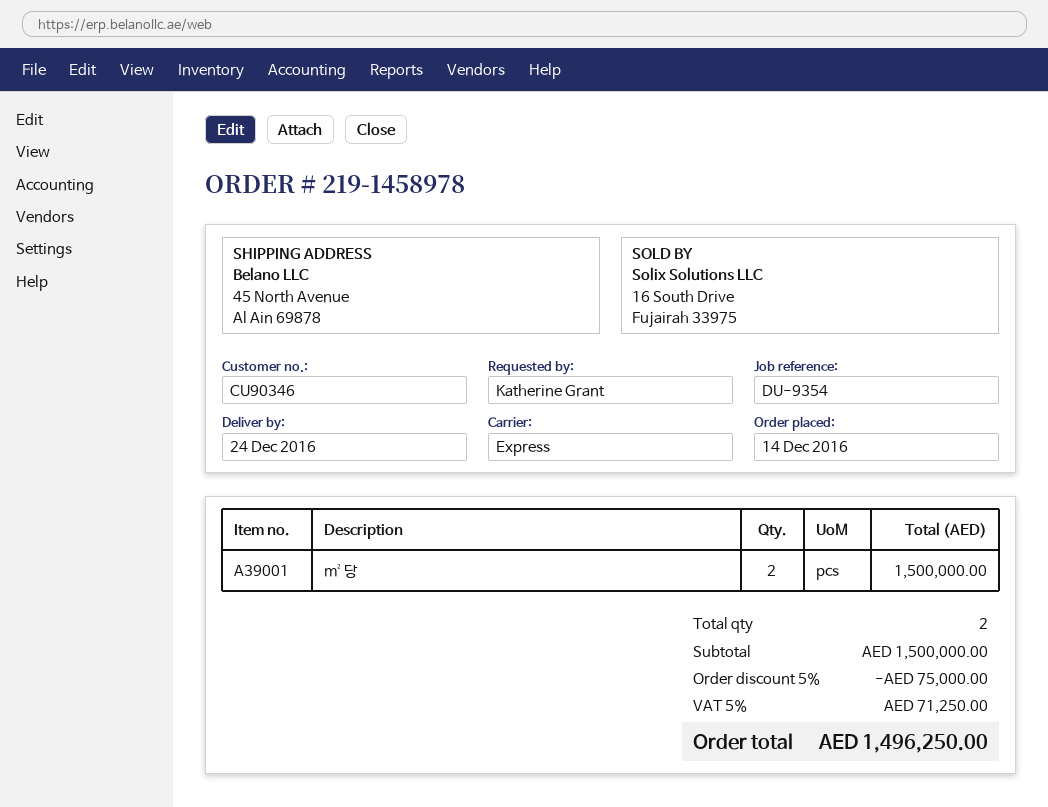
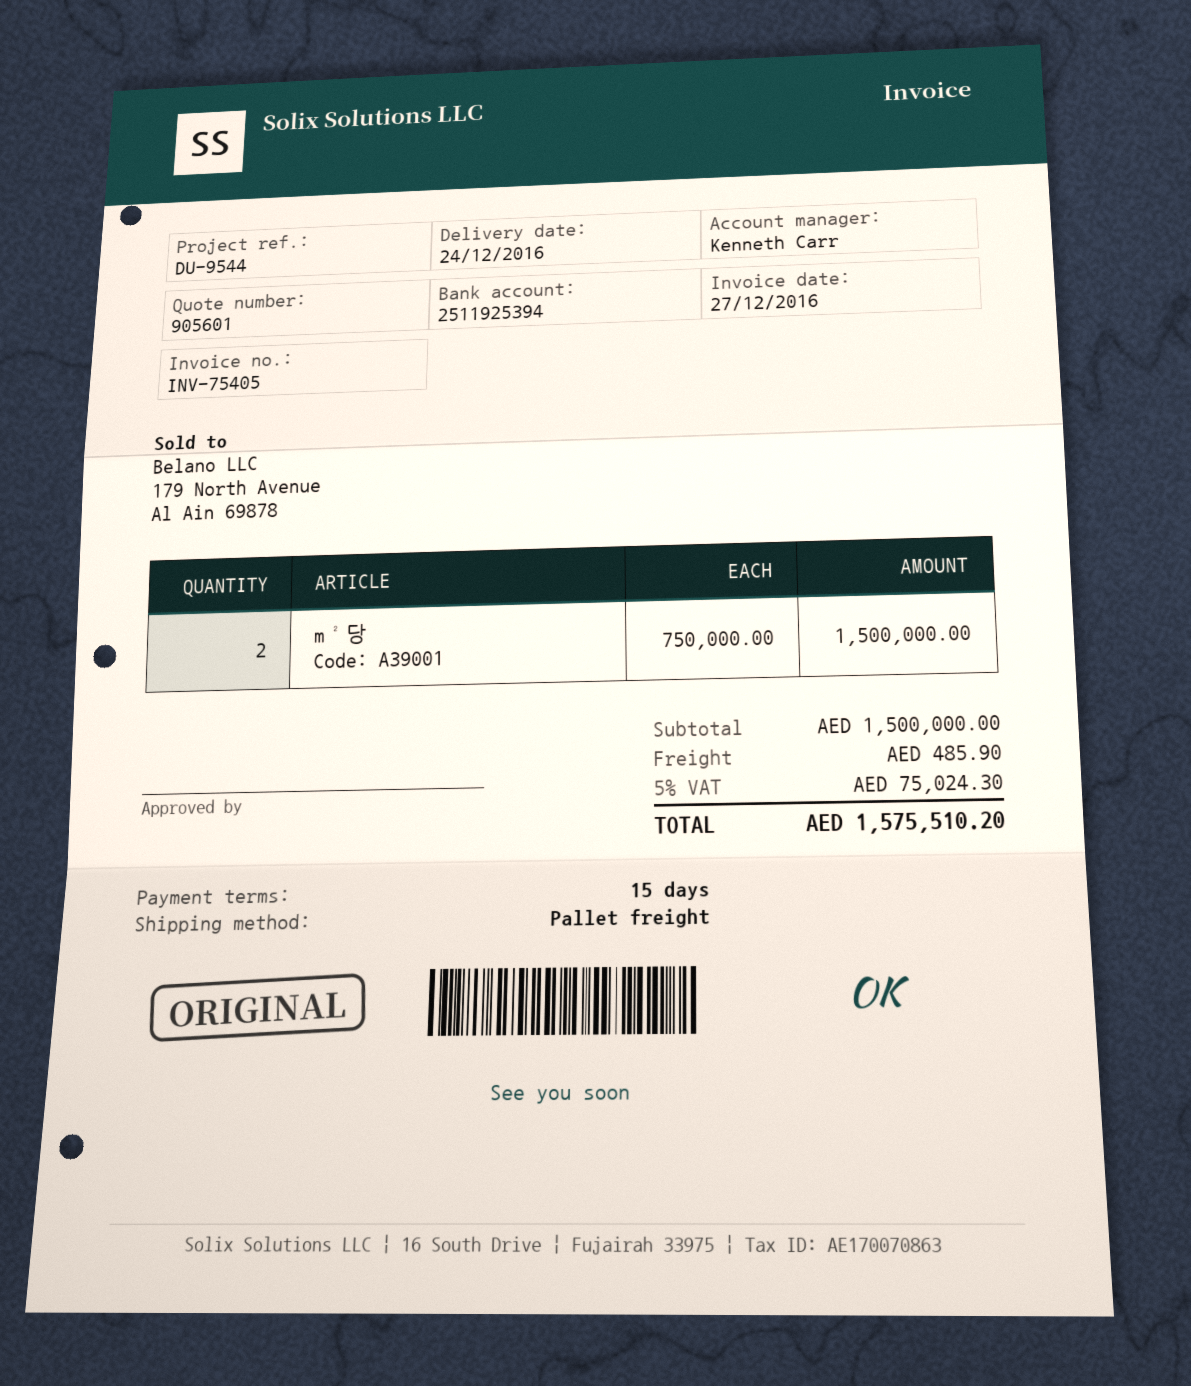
reference: DU-9354 -> DU-9544
shipping method: express -> pallet freight
discount: 5% = 75000.00 -> none
shipping: none -> 485.90
tax: 5% = 71250.00 -> 5% = 75024.30
total: 1496250.00 -> 1575510.20

